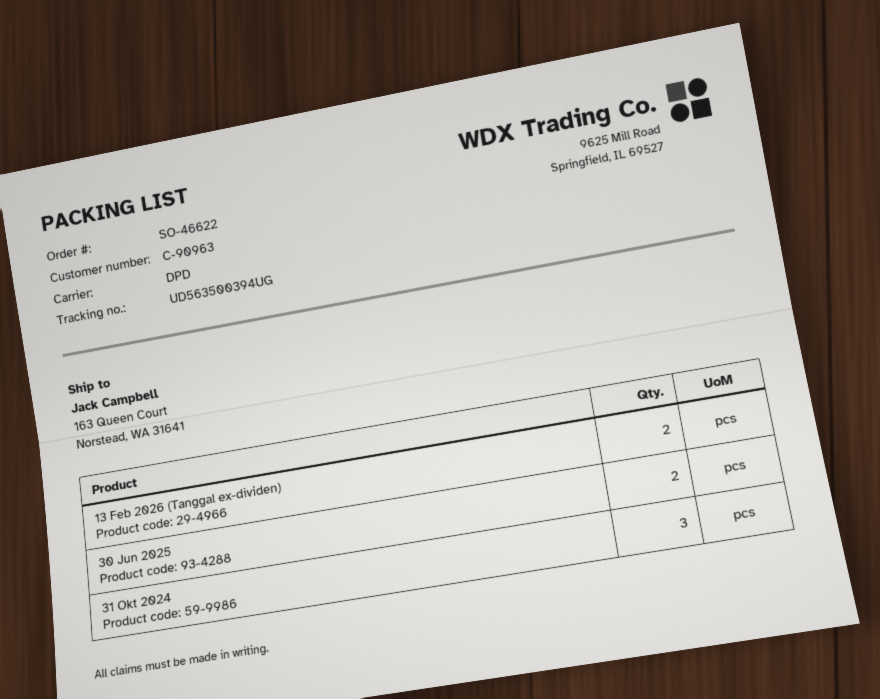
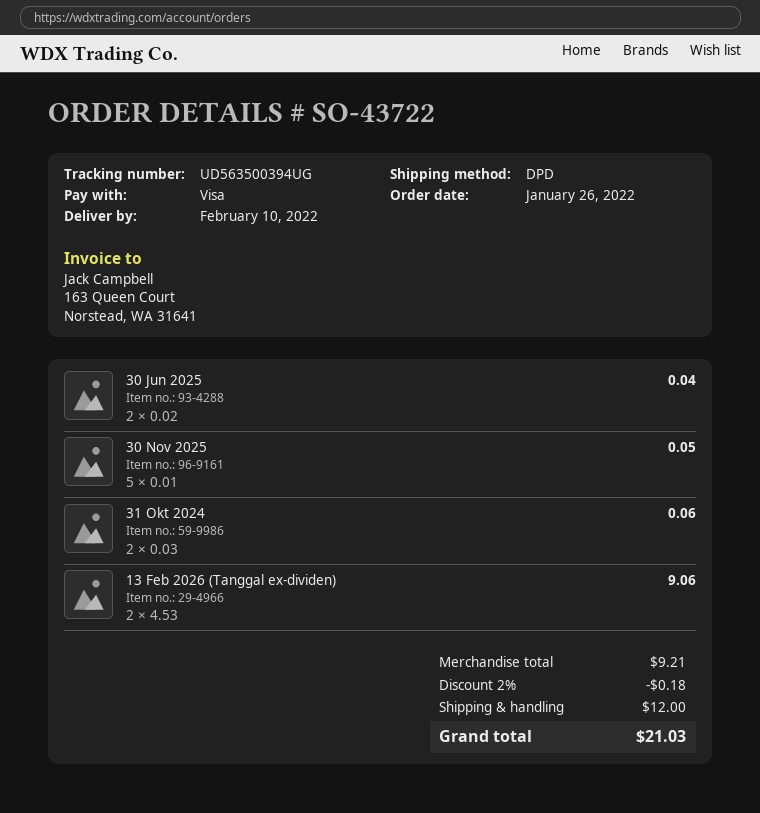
order number: SO-46622 -> SO-43722
31 Okt 2024: 3 -> 2
30 Nov 2025: none -> 5

